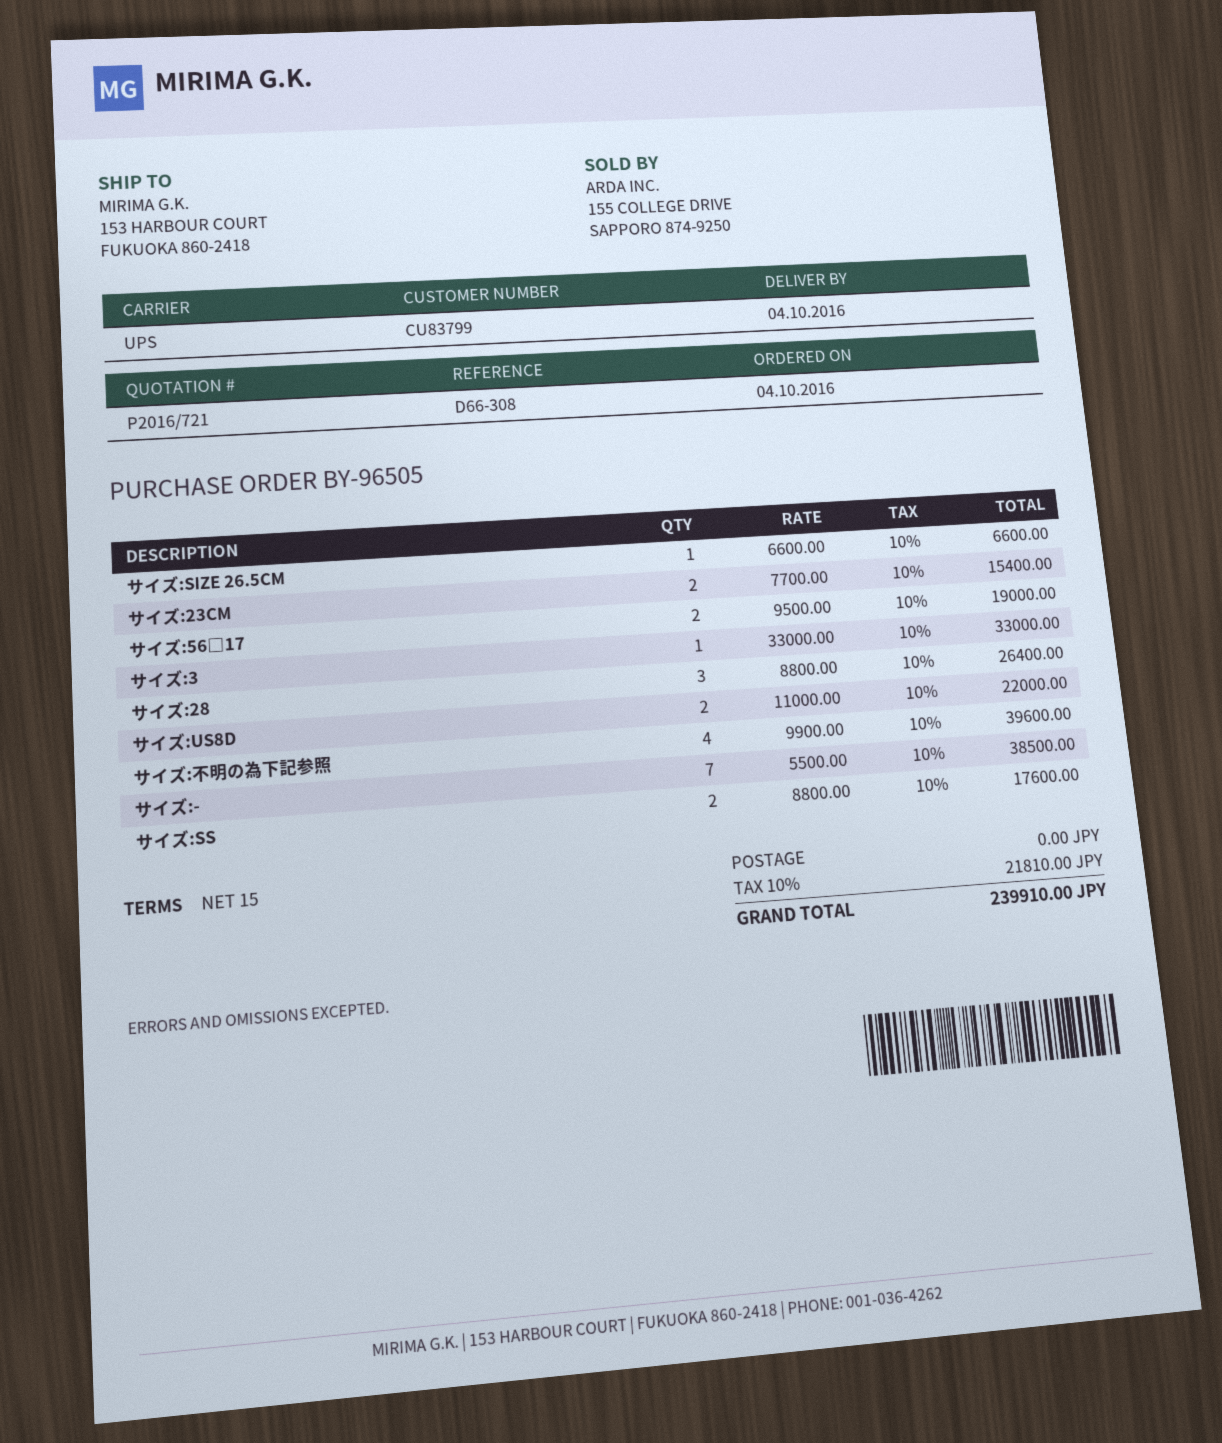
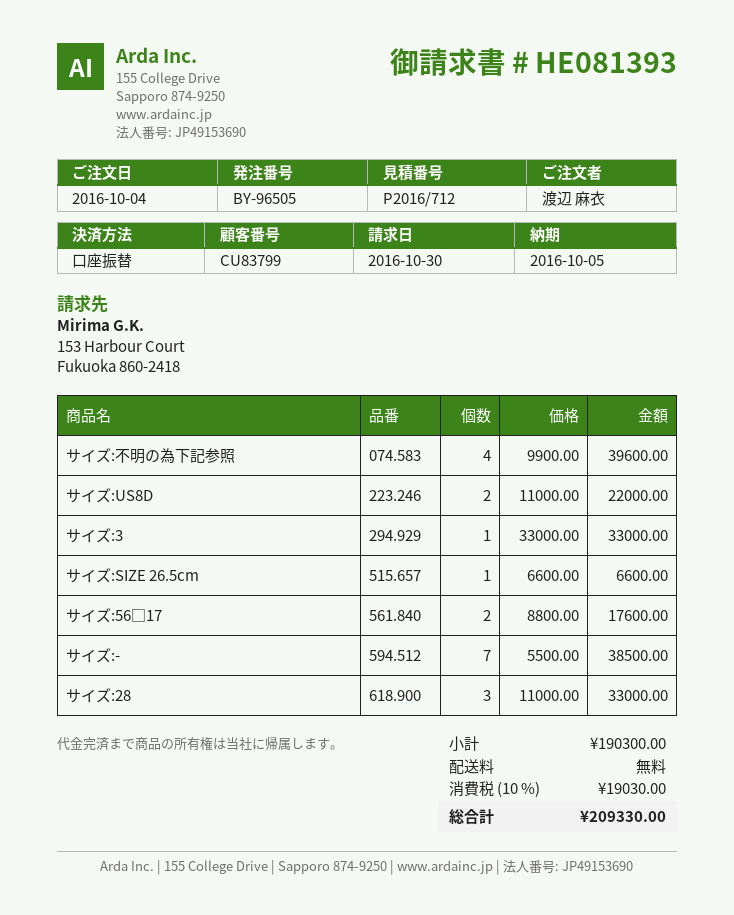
quote number: P2016/721 -> P2016/712
delivery date: 2016-10-04 -> 2016-10-05
サイズ:23CM: 2 x 7700.00 = 15400.00 -> none
サイズ:56□17: 2 x 9500.00 = 19000.00 -> 2 x 8800.00 = 17600.00
サイズ:28: 3 x 8800.00 = 26400.00 -> 3 x 11000.00 = 33000.00
サイズ:SS: 2 x 8800.00 = 17600.00 -> none
tax: 10% = 21810.00 -> 10% = 19030.00
total: 239910.00 -> 209330.00

